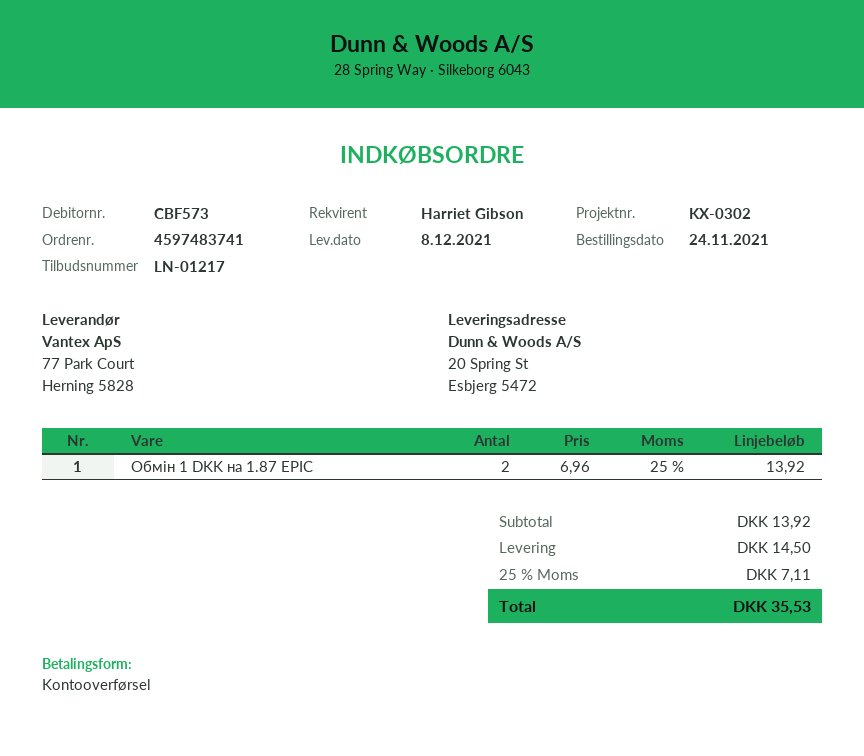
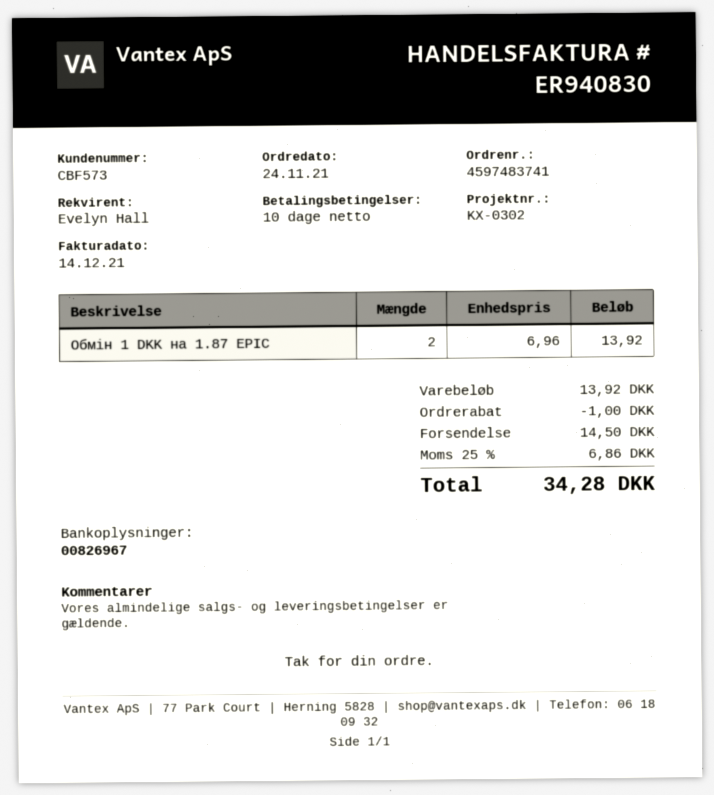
ordered by: Harriet Gibson -> Evelyn Hall
discount: none -> 1.00
tax: 25% = 7.11 -> 25% = 6.86
total: 35.53 -> 34.28

